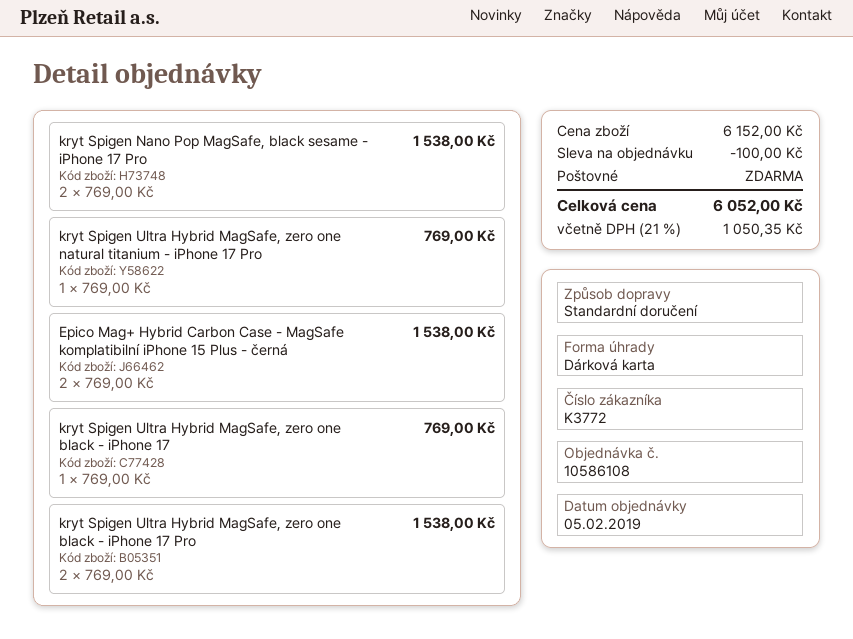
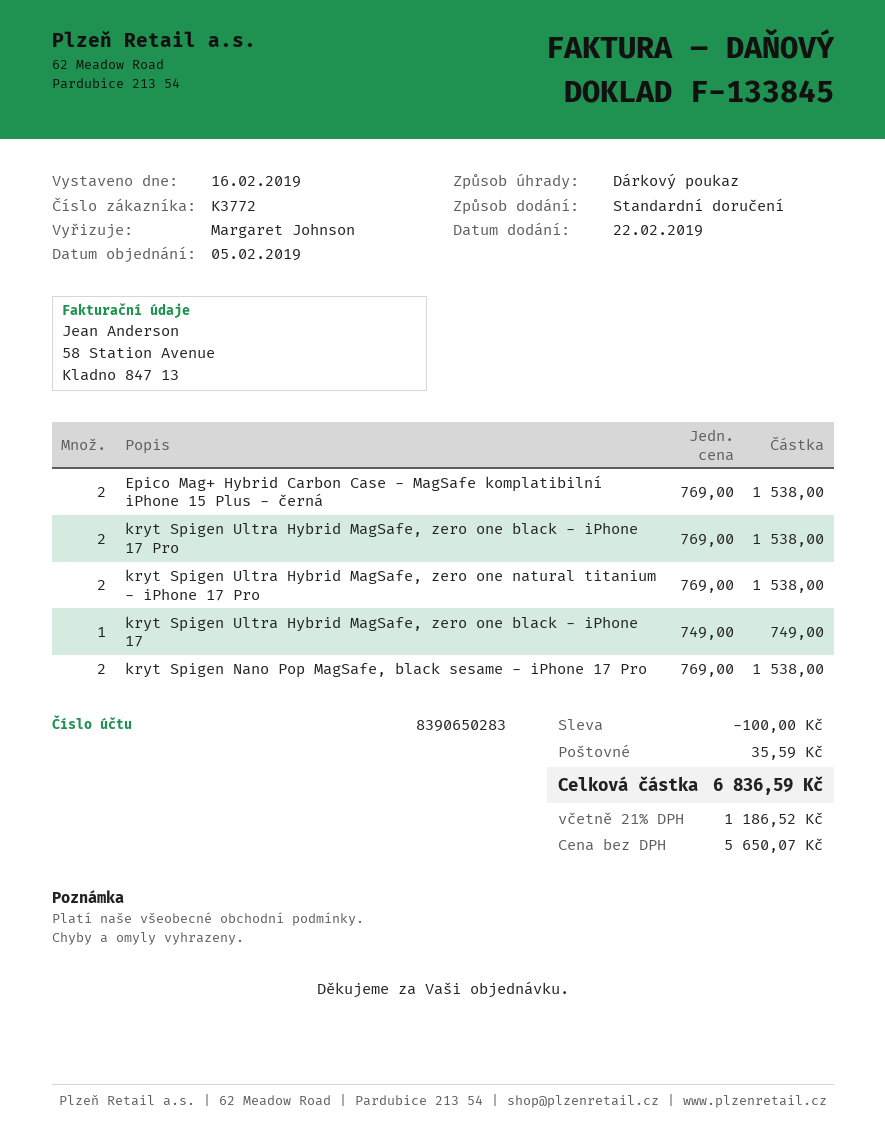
kryt Spigen Ultra Hybrid MagSafe, zero one natural titanium - iPhone 17 Pro: 1 x 769.00 = 769.00 -> 2 x 769.00 = 1538.00
kryt Spigen Ultra Hybrid MagSafe, zero one black - iPhone 17: 1 x 769.00 = 769.00 -> 1 x 749.00 = 749.00
shipping: 0.00 -> 35.59
tax: 21% = 1050.35 -> 21% = 1186.52
total: 6052.00 -> 6836.59

